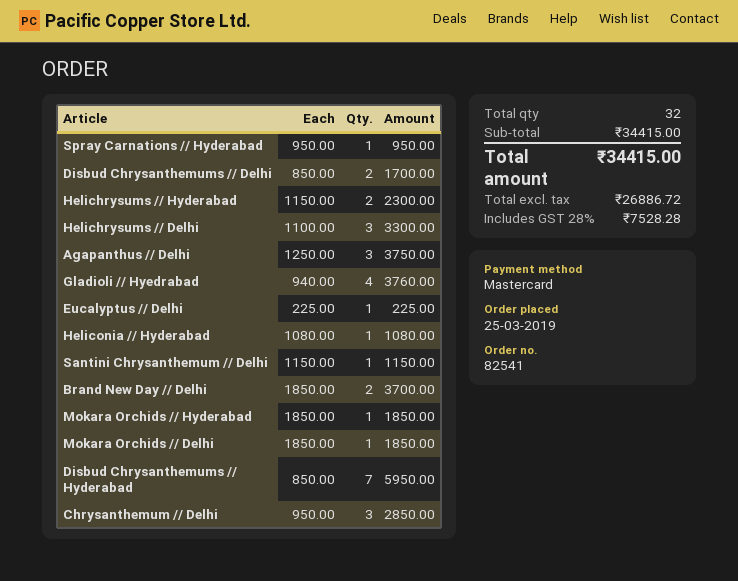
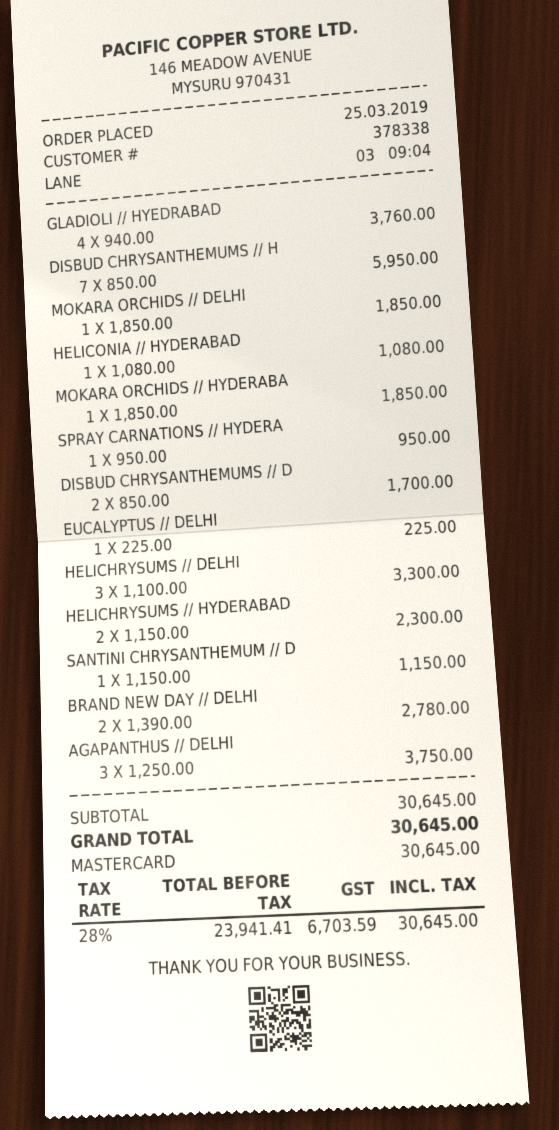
Brand New Day // Delhi: 2 x 1850.00 = 3700.00 -> 2 x 1390.00 = 2780.00
Chrysanthemum // Delhi: 3 x 950.00 = 2850.00 -> none
subtotal: 34415.00 -> 30645.00
net: 26886.72 -> 23941.41
tax: 28% = 7528.28 -> 28% = 6703.59
total: 34415.00 -> 30645.00

